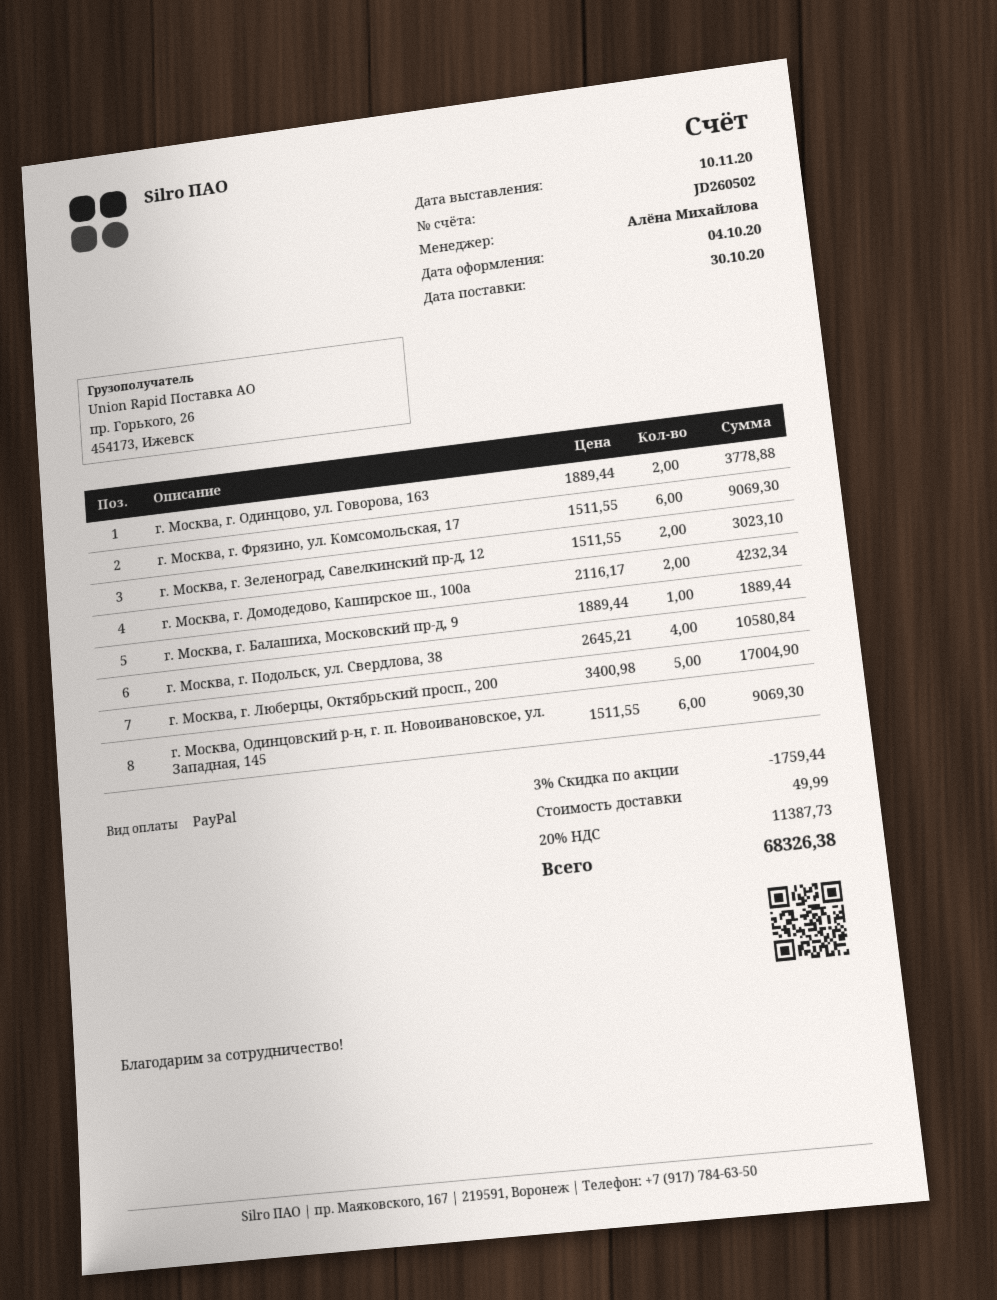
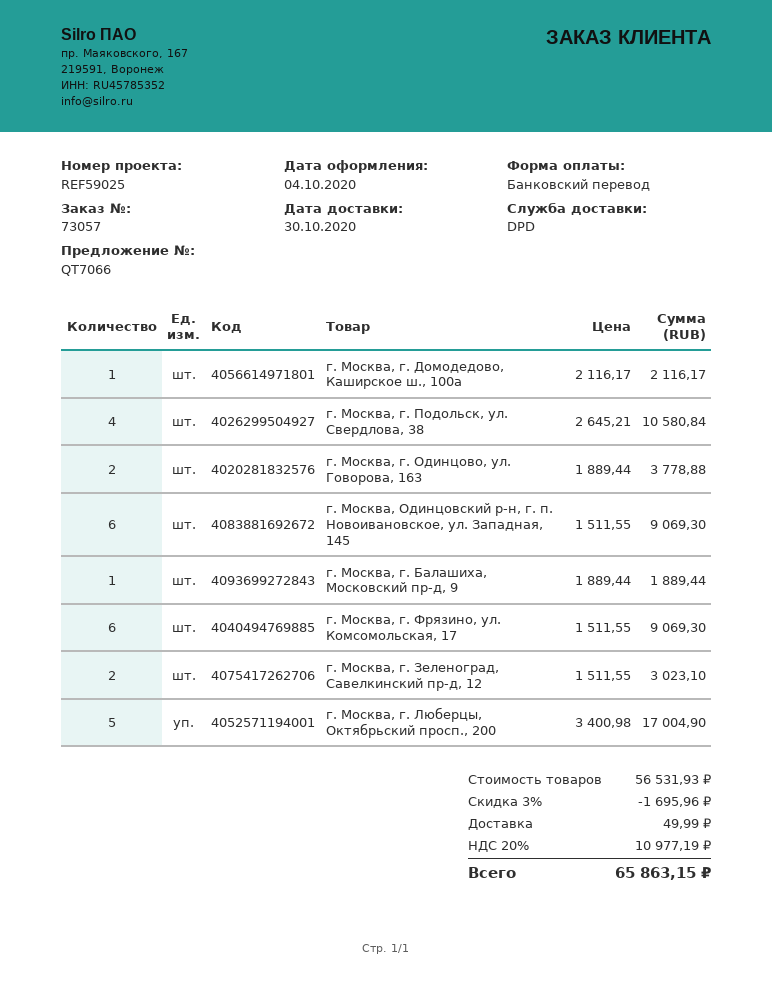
payment method: PayPal -> bank transfer
г. Москва, г. Домодедово, Каширское ш., 100а: 2 x 2116.17 = 4232.34 -> 1 x 2116.17 = 2116.17
discount: 3% = 1759.44 -> 3% = 1695.96
tax: 20% = 11387.73 -> 20% = 10977.19
total: 68326.38 -> 65863.15

